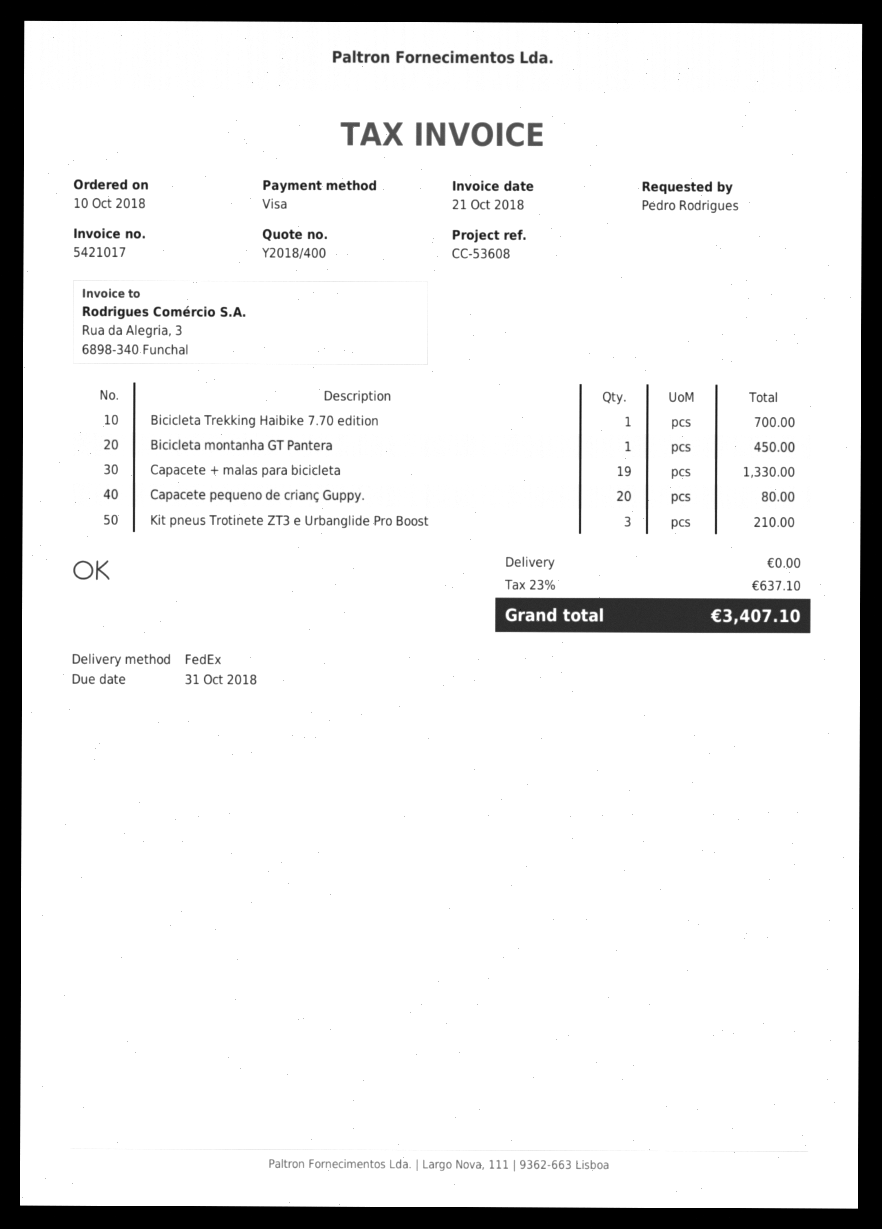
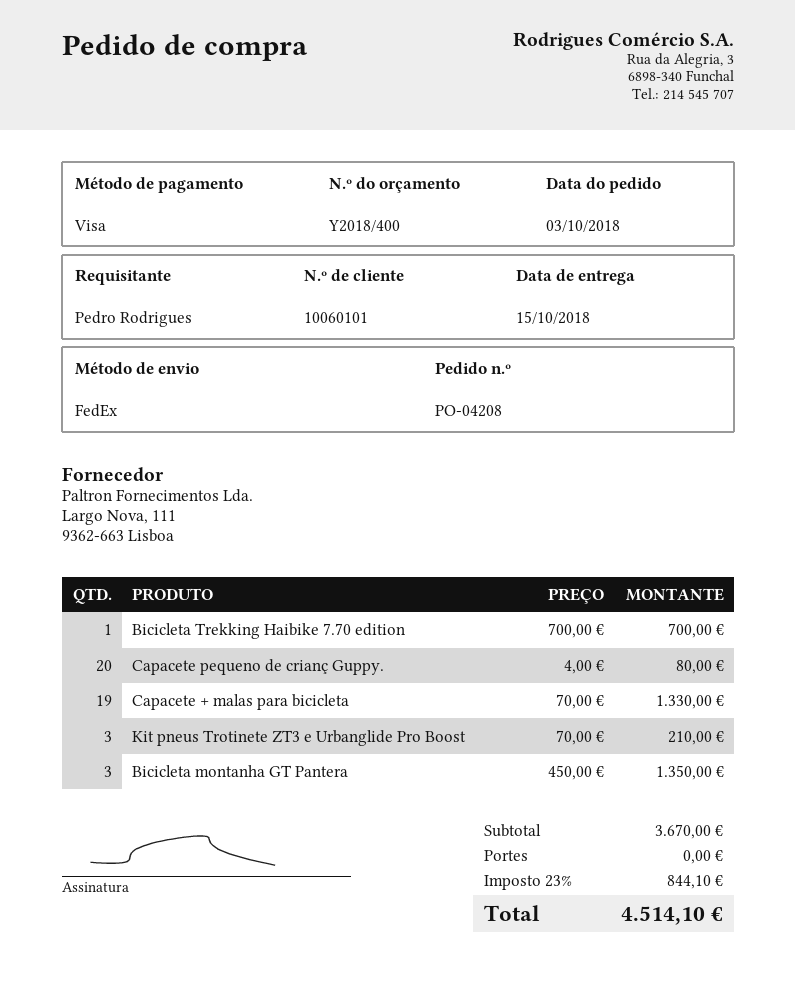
order date: 2018-10-10 -> 2018-10-03
Bicicleta montanha GT Pantera: 1 for 450.00 -> 3 for 1350.00
tax: 23% = 637.10 -> 23% = 844.10
total: 3407.10 -> 4514.10

